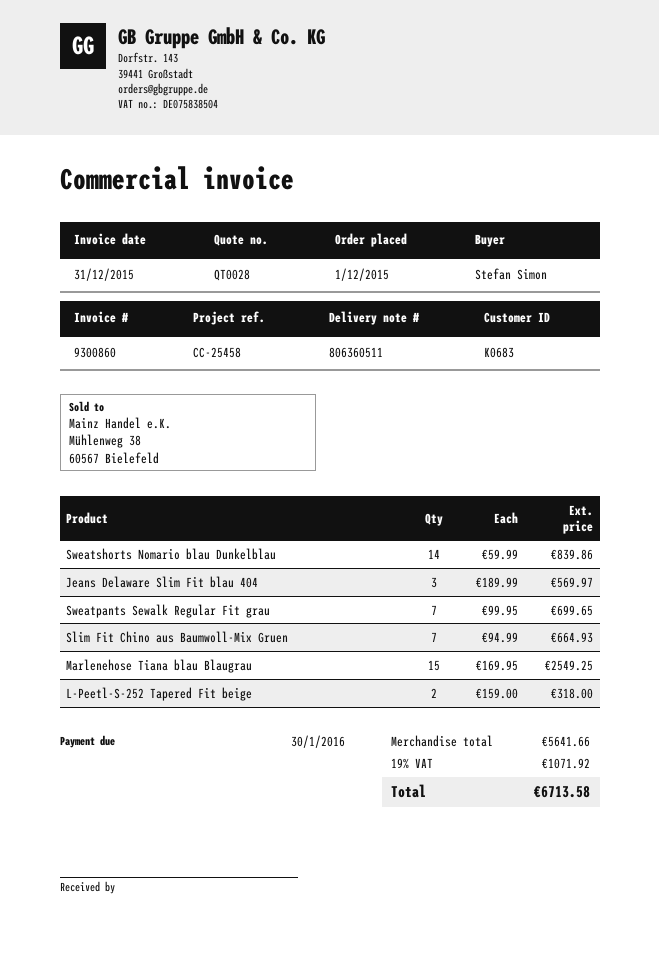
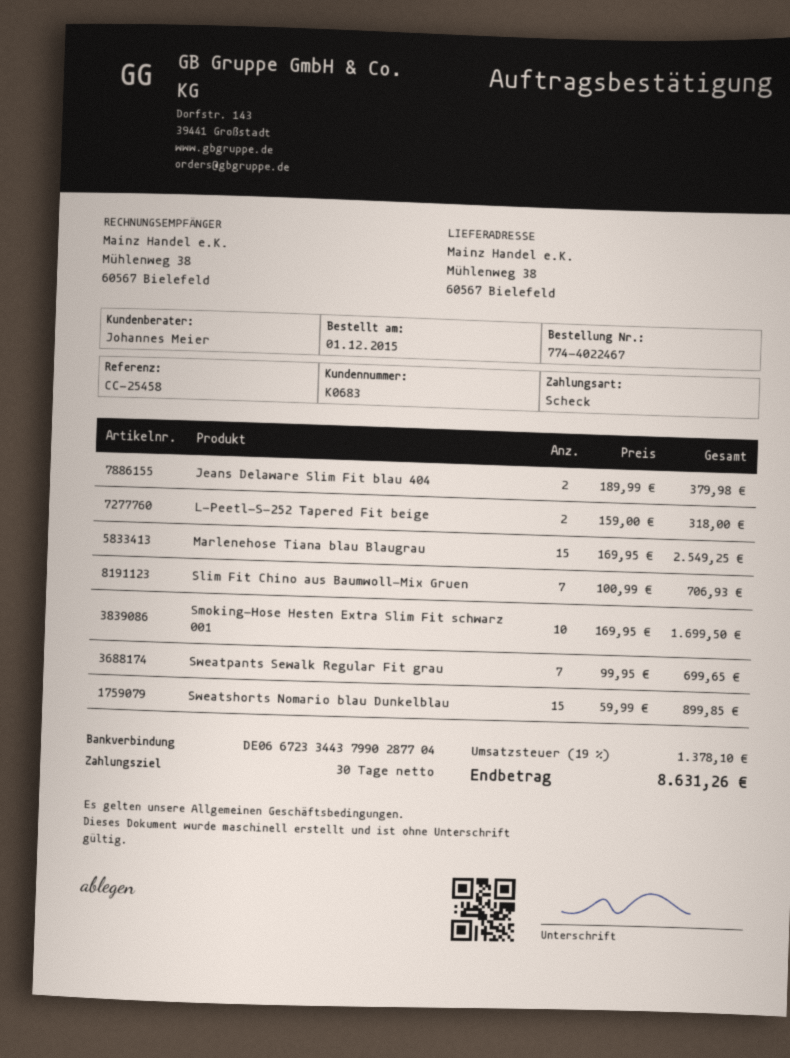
Sweatshorts Nomario blau Dunkelblau: 14 x 59.99 = 839.86 -> 15 x 59.99 = 899.85
Jeans Delaware Slim Fit blau 404: 3 x 189.99 = 569.97 -> 2 x 189.99 = 379.98
Slim Fit Chino aus Baumwoll-Mix Gruen: 7 x 94.99 = 664.93 -> 7 x 100.99 = 706.93
Smoking-Hose Hesten Extra Slim Fit schwarz 001: none -> 10 x 169.95 = 1699.50
tax: 19% = 1071.92 -> 19% = 1378.10
total: 6713.58 -> 8631.26

